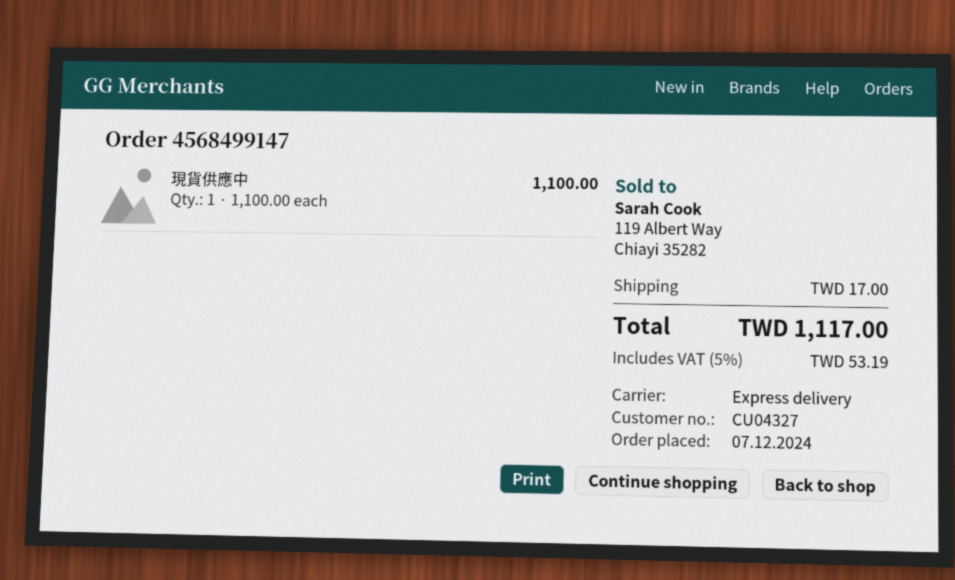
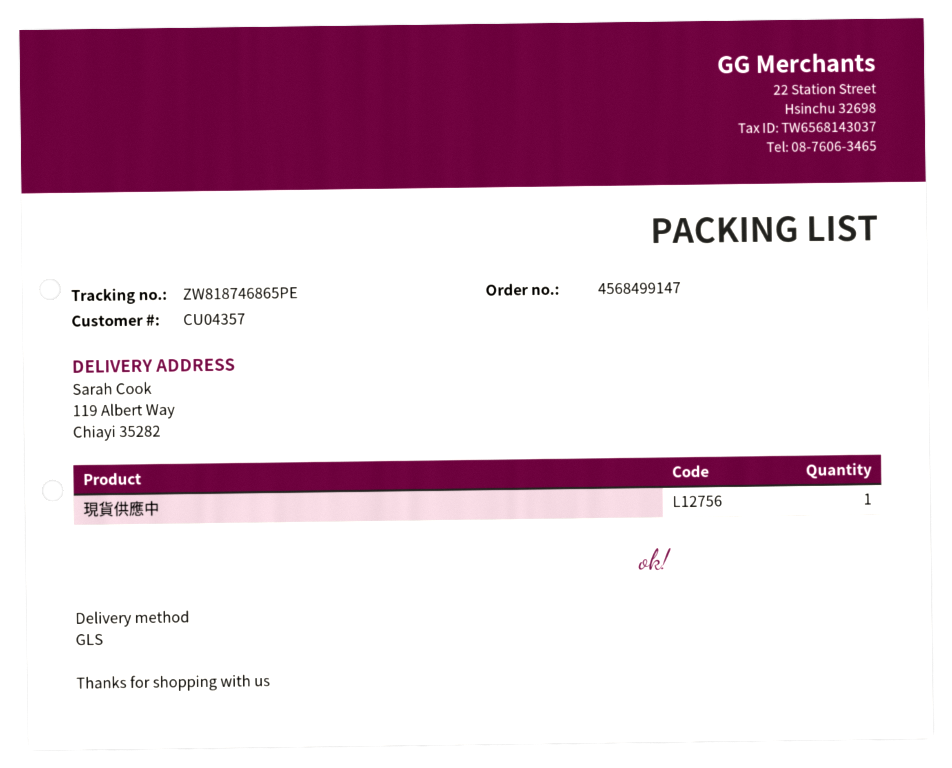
customer number: CU04327 -> CU04357
shipping method: express -> GLS

